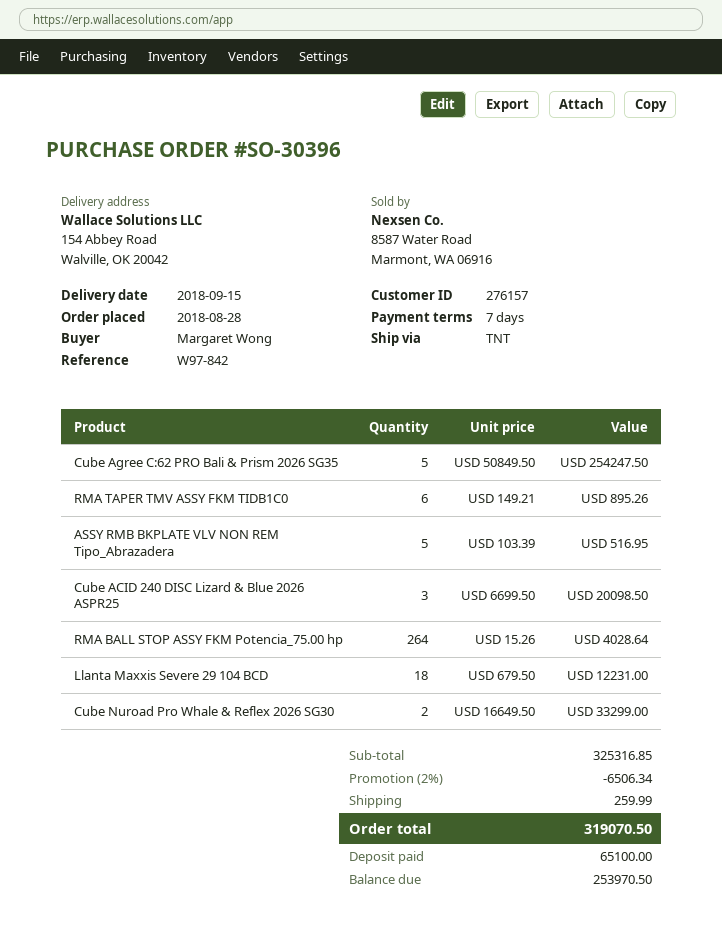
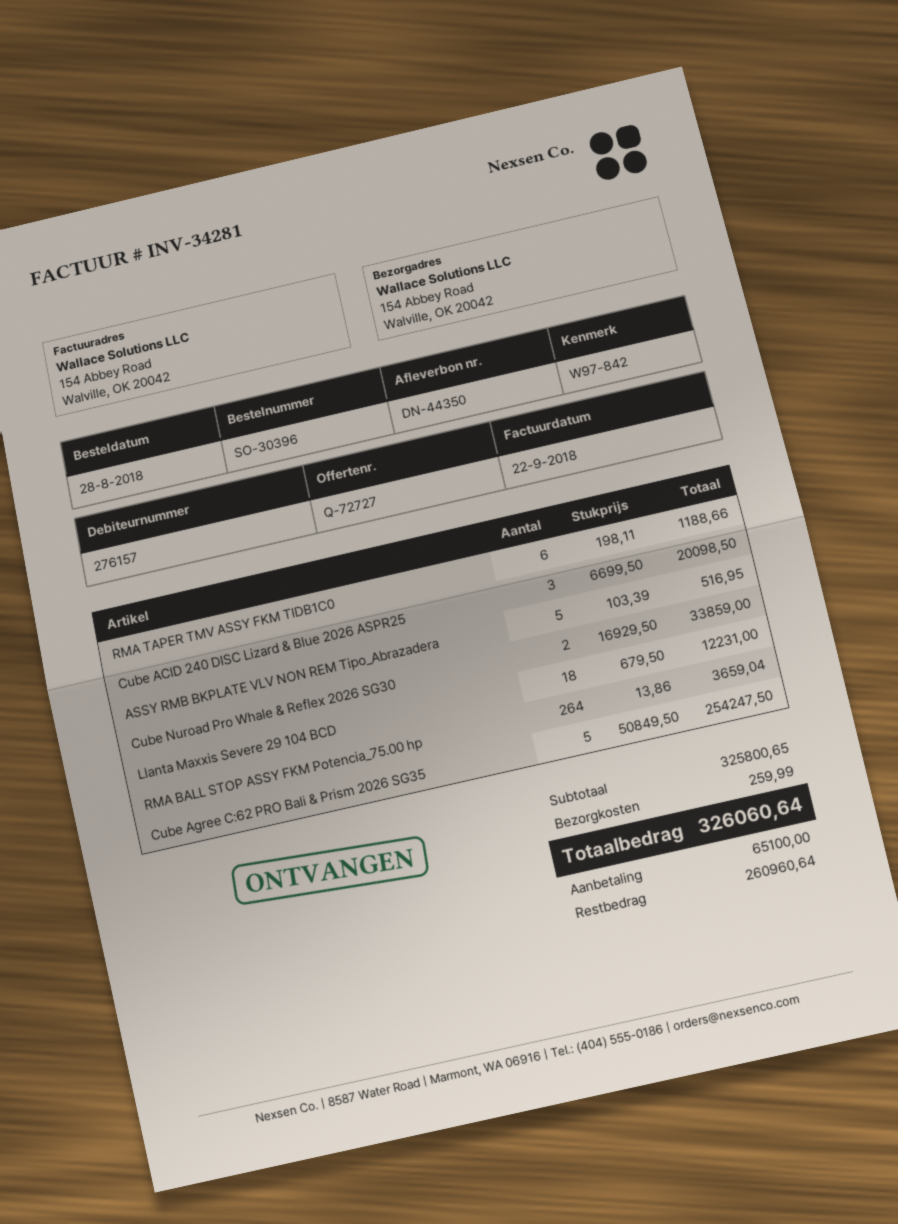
RMA TAPER TMV ASSY FKM TIDB1C0: 6 x 149.21 = 895.26 -> 6 x 198.11 = 1188.66
RMA BALL STOP ASSY FKM Potencia_75.00 hp: 264 x 15.26 = 4028.64 -> 264 x 13.86 = 3659.04
Cube Nuroad Pro Whale & Reflex 2026 SG30: 2 x 16649.50 = 33299.00 -> 2 x 16929.50 = 33859.00
subtotal: 325316.85 -> 325800.65
discount: 2% = 6506.34 -> none
total: 319070.50 -> 326060.64
balance: 253970.50 -> 260960.64

